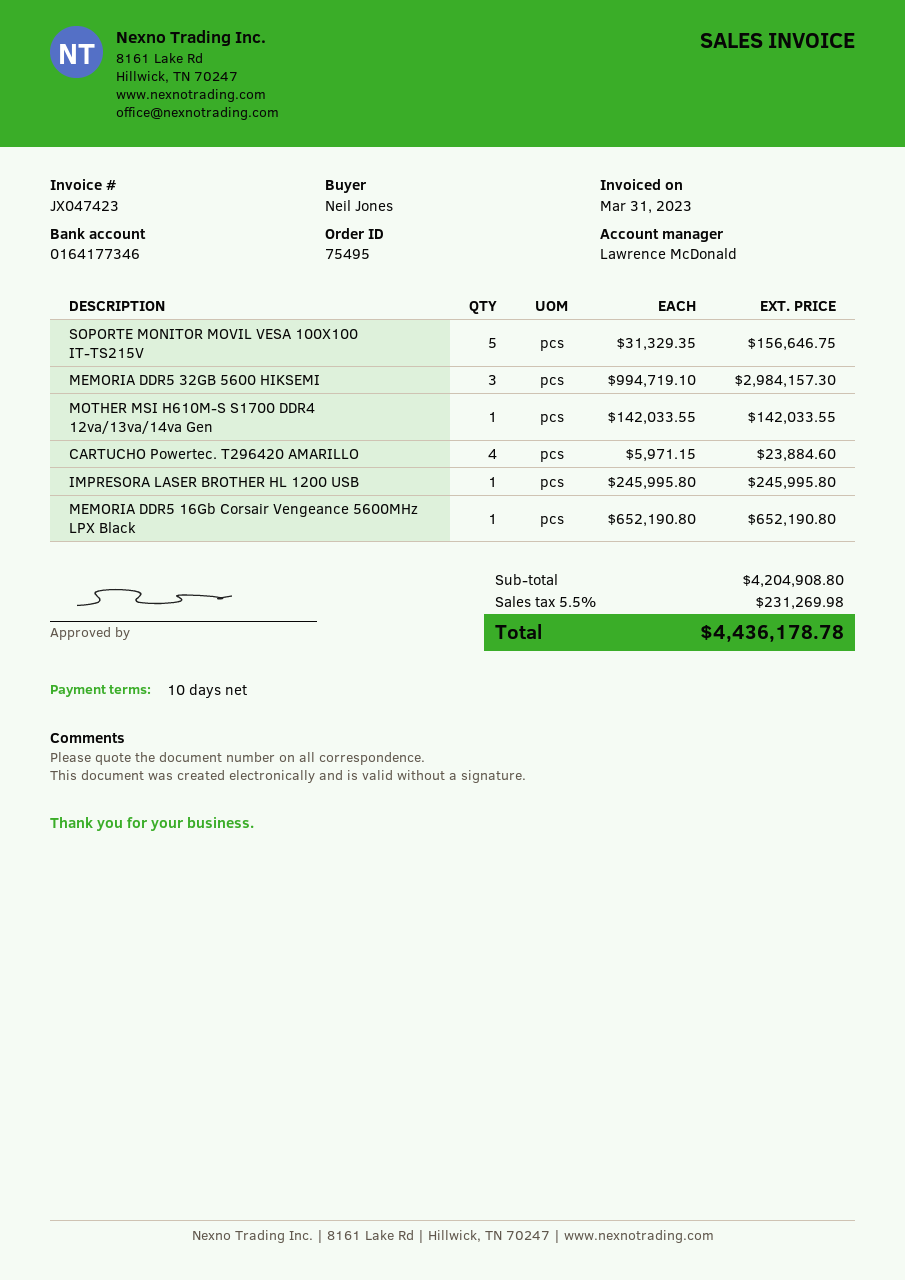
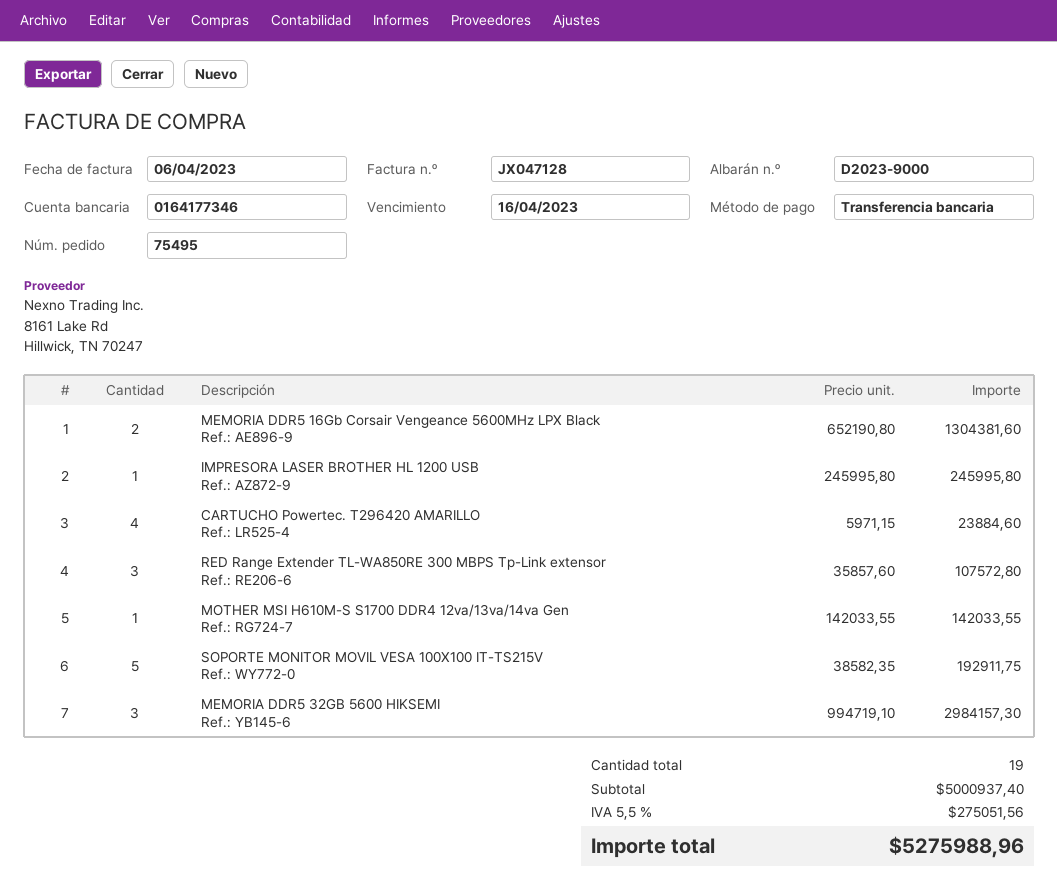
invoice number: JX047423 -> JX047128
invoice date: 2023-03-31 -> 2023-04-06
SOPORTE MONITOR MOVIL VESA 100X100 IT-TS215V: 5 x 31329.35 = 156646.75 -> 5 x 38582.35 = 192911.75
MEMORIA DDR5 16Gb Corsair Vengeance 5600MHz LPX Black: 1 x 652190.80 = 652190.80 -> 2 x 652190.80 = 1304381.60
RED Range Extender TL-WA850RE 300 MBPS Tp-Link extensor: none -> 3 x 35857.60 = 107572.80
subtotal: 4204908.80 -> 5000937.40
tax: 5.5% = 231269.98 -> 5.5% = 275051.56
total: 4436178.78 -> 5275988.96

